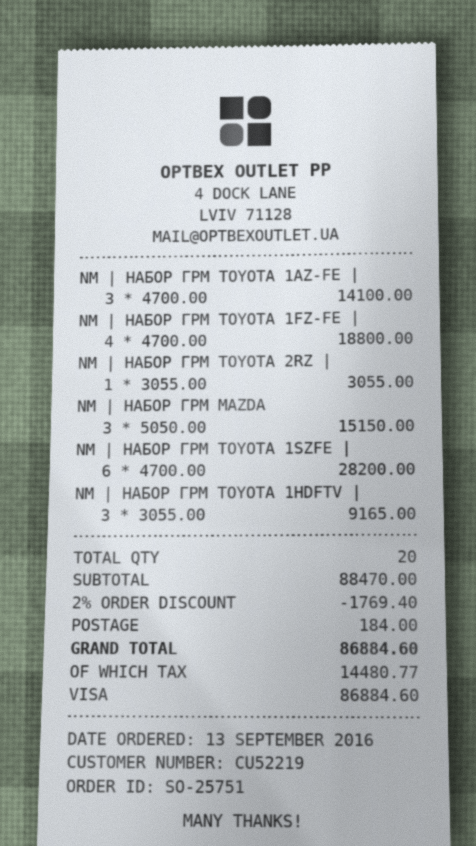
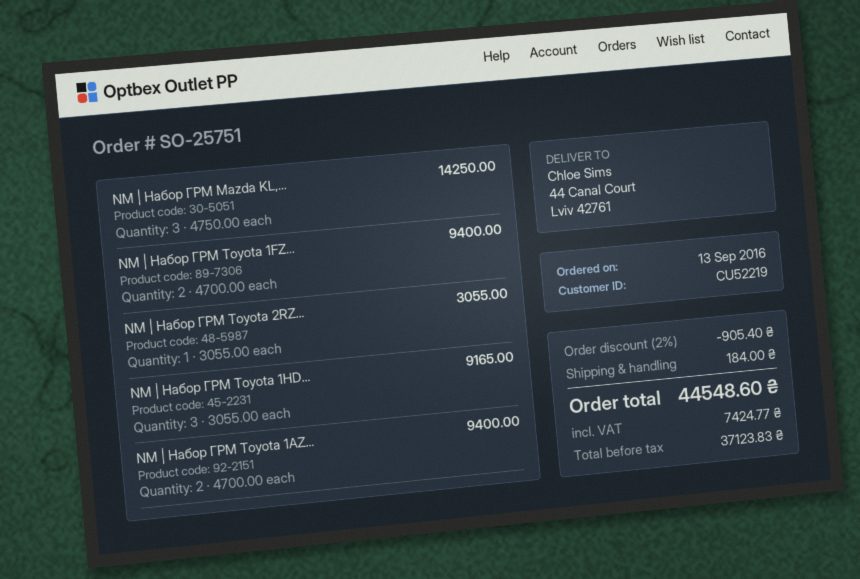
NM | НАБОР ГРМ TOYOTA 1AZ-FE |: 3 x 4700.00 = 14100.00 -> 2 x 4700.00 = 9400.00
NM | НАБОР ГРМ TOYOTA 1FZ-FE |: 4 x 4700.00 = 18800.00 -> 2 x 4700.00 = 9400.00
NM | НАБОР ГРМ MAZDA: 3 x 5050.00 = 15150.00 -> 3 x 4750.00 = 14250.00
NM | НАБОР ГРМ TOYOTA 1SZFE |: 6 x 4700.00 = 28200.00 -> none
discount: 2% = 1769.40 -> 2% = 905.40
tax: 14480.77 -> 7424.77
total: 86884.60 -> 44548.60

